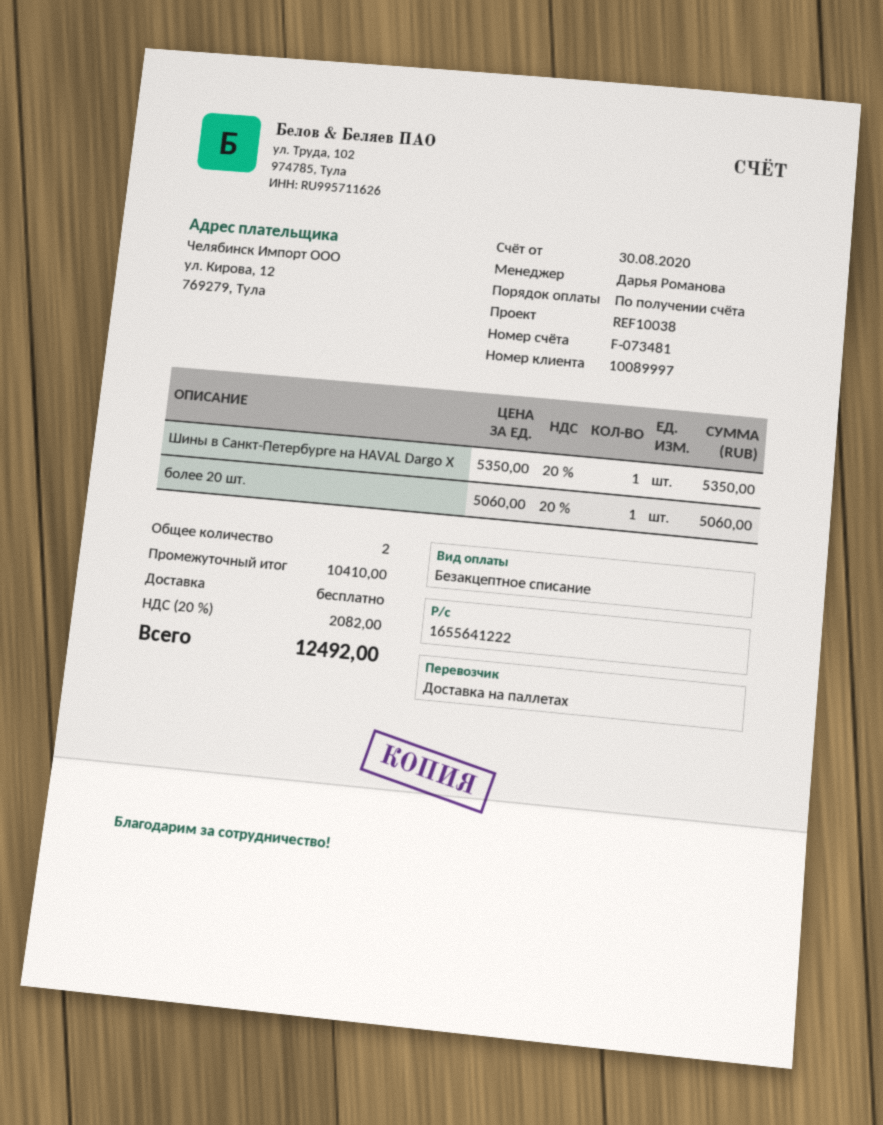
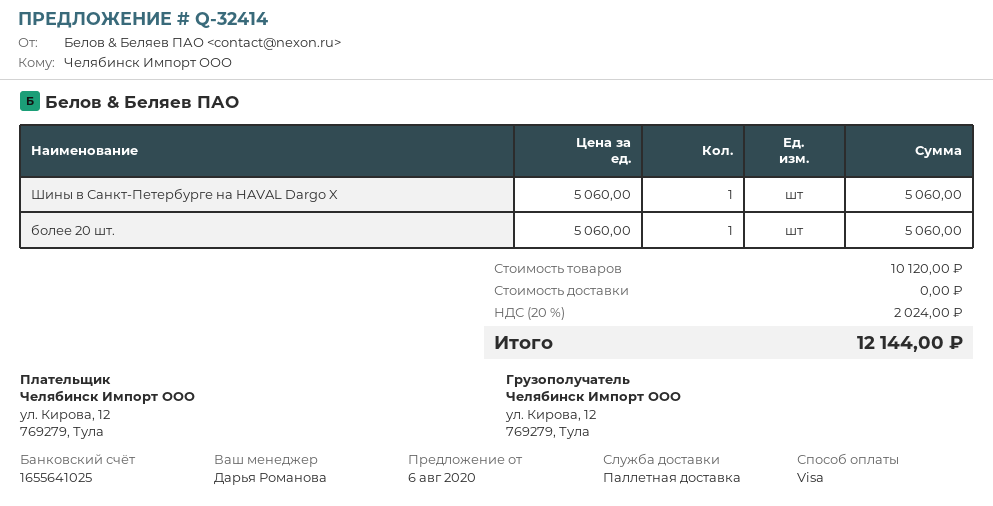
payment method: direct debit -> Visa
bank account: 1655641222 -> 1655641025
Шины в Санкт-Петербурге на HAVAL Dargo X: 1 x 5350.00 = 5350.00 -> 1 x 5060.00 = 5060.00
subtotal: 10410.00 -> 10120.00
tax: 20% = 2082.00 -> 20% = 2024.00
total: 12492.00 -> 12144.00

